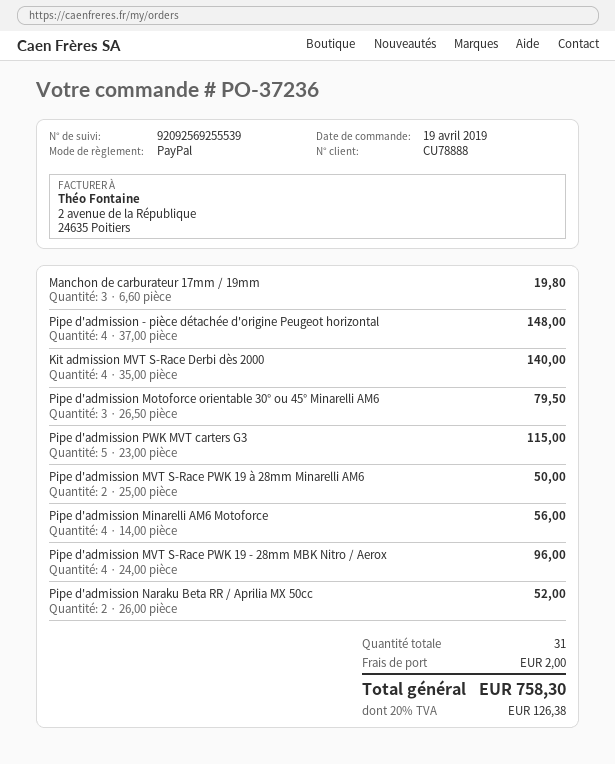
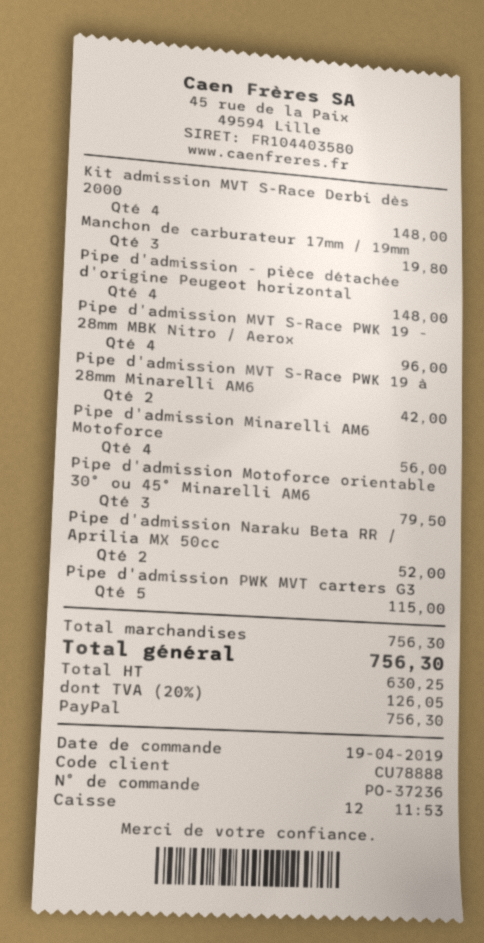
Kit admission MVT S-Race Derbi dès 2000: 4 for 140.00 -> 4 for 148.00
Pipe d'admission MVT S-Race PWK 19 à 28mm Minarelli AM6: 2 for 50.00 -> 2 for 42.00
shipping: 2.00 -> none
tax: 20% = 126.38 -> 20% = 126.05
total: 758.30 -> 756.30

